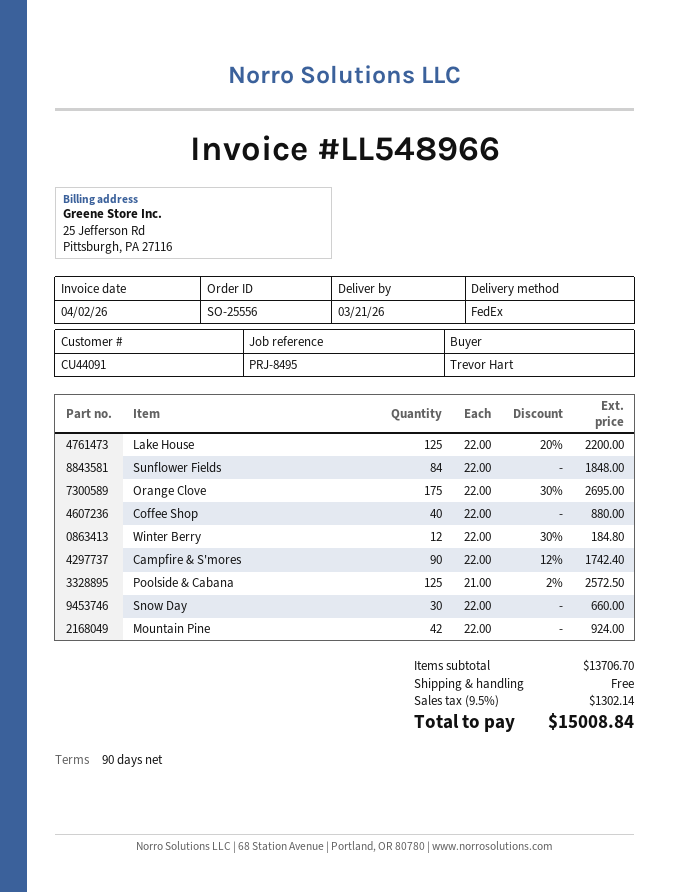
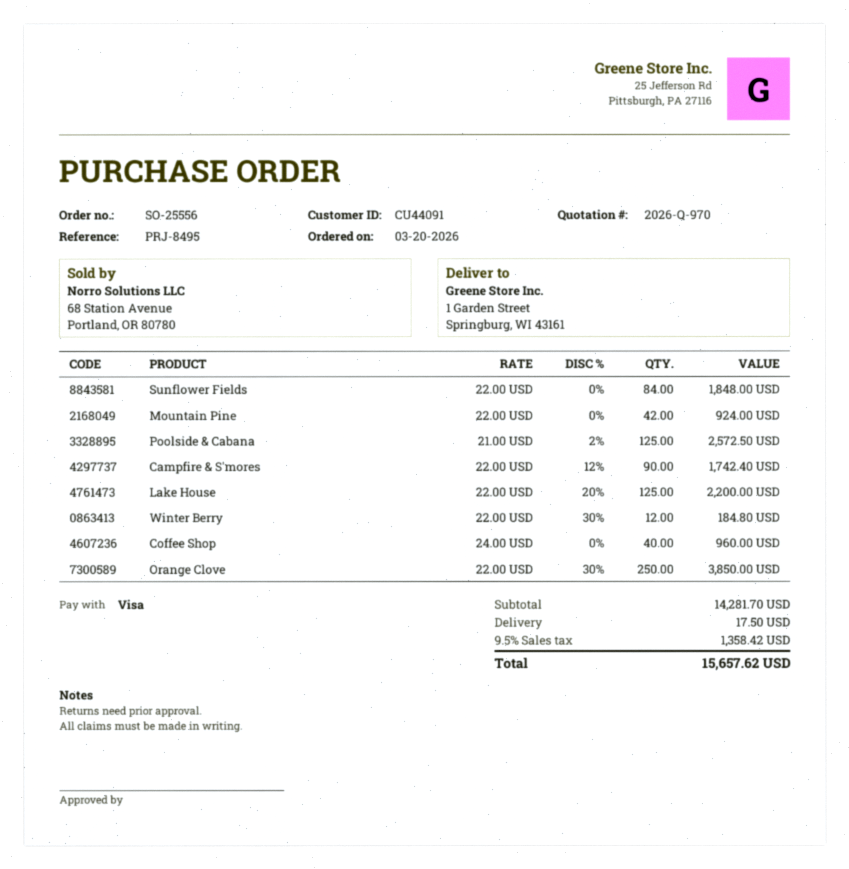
Orange Clove: 175 x 22.00 - 30% = 2695.00 -> 250 x 22.00 - 30% = 3850.00
Coffee Shop: 40 x 22.00 = 880.00 -> 40 x 24.00 = 960.00
Snow Day: 30 x 22.00 = 660.00 -> none
subtotal: 13706.70 -> 14281.70
shipping: 0.00 -> 17.50
tax: 9.5% = 1302.14 -> 9.5% = 1358.42
total: 15008.84 -> 15657.62

